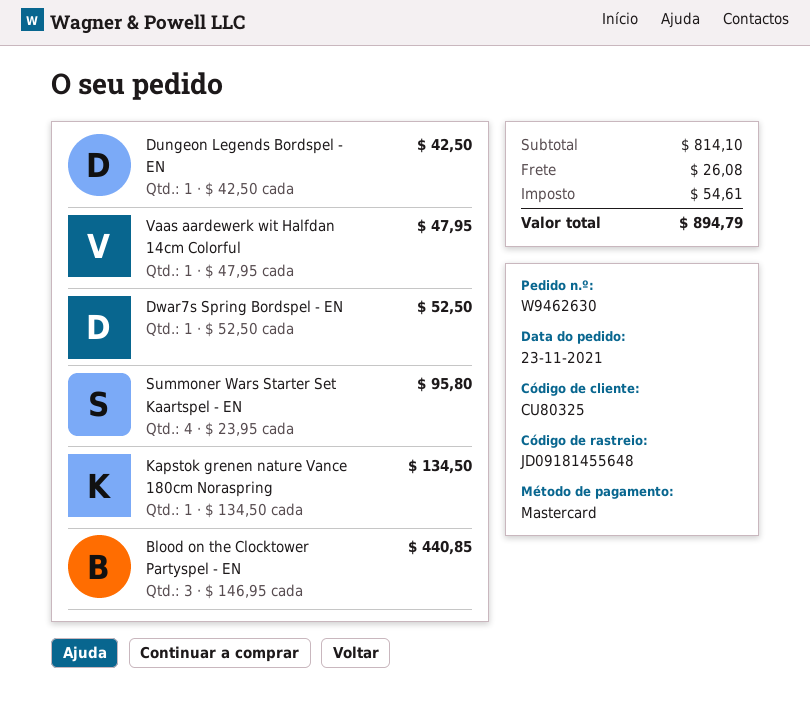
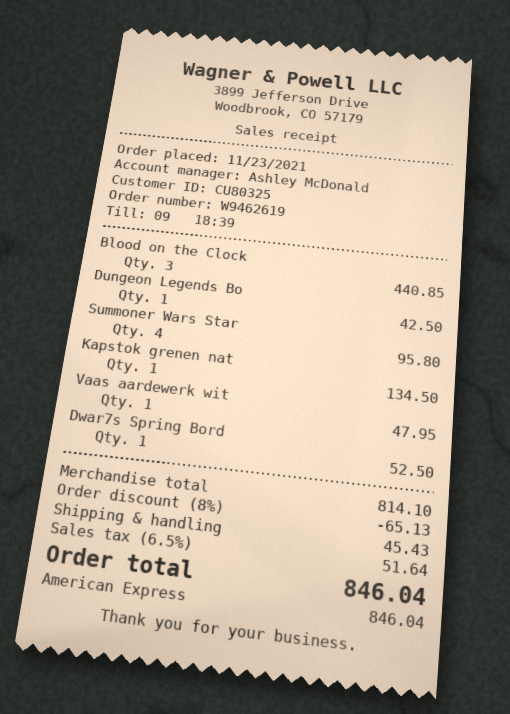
order number: W9462630 -> W9462619
payment method: Mastercard -> American Express
discount: none -> 8% = 65.13
shipping: 26.08 -> 45.43
tax: 54.61 -> 51.64
total: 894.79 -> 846.04

